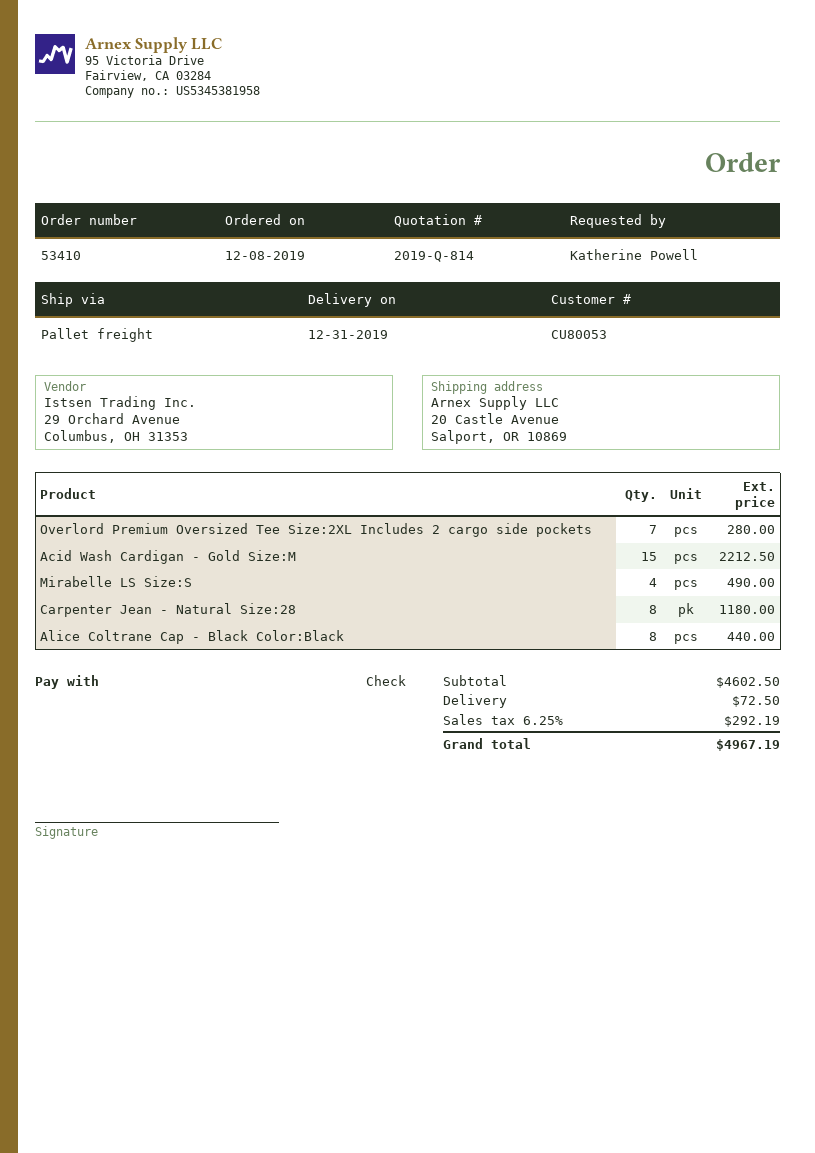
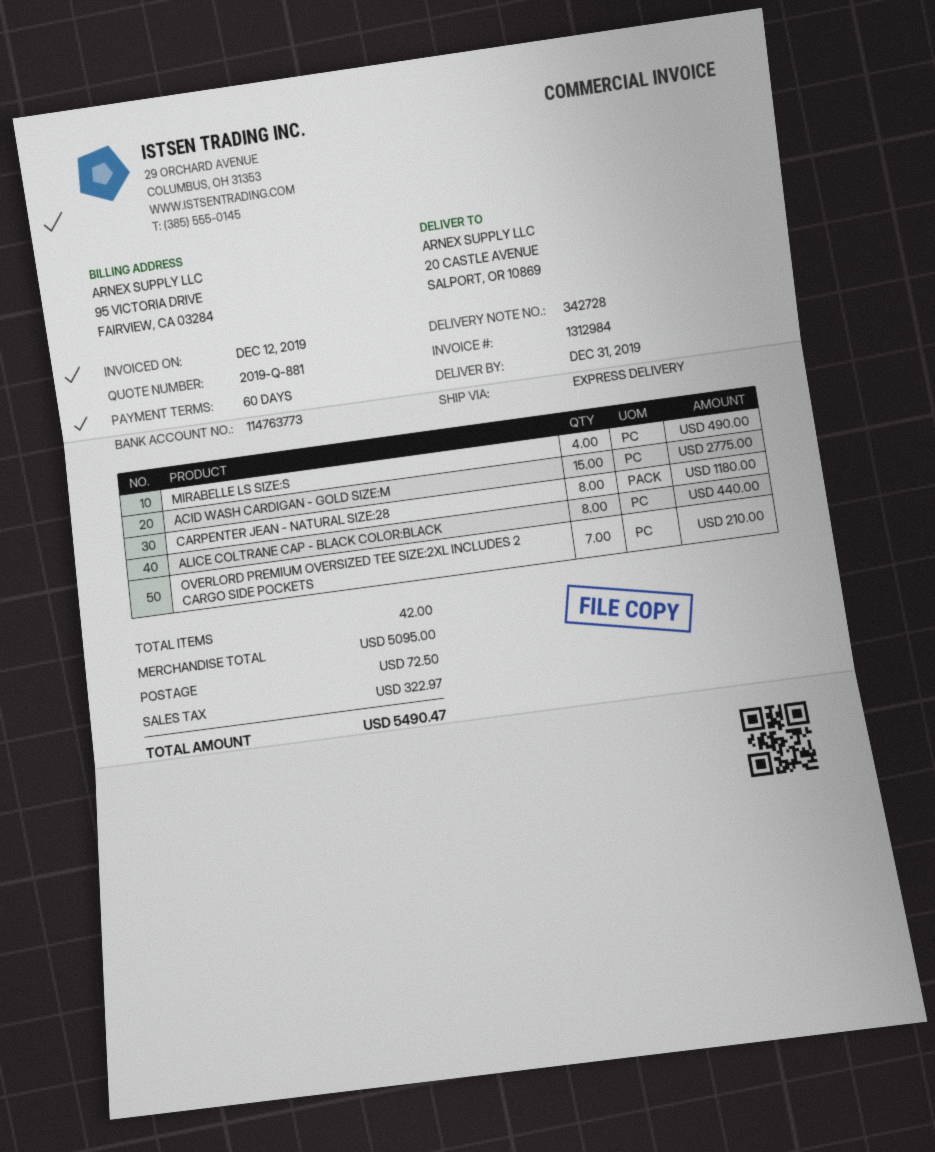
quote number: 2019-Q-814 -> 2019-Q-881
shipping method: pallet freight -> express
Overlord Premium Oversized Tee Size:2XL Includes 2 cargo side pockets: 7 for 280.00 -> 7 for 210.00
Acid Wash Cardigan - Gold Size:M: 15 for 2212.50 -> 15 for 2775.00
subtotal: 4602.50 -> 5095.00
tax: 292.19 -> 322.97
total: 4967.19 -> 5490.47

